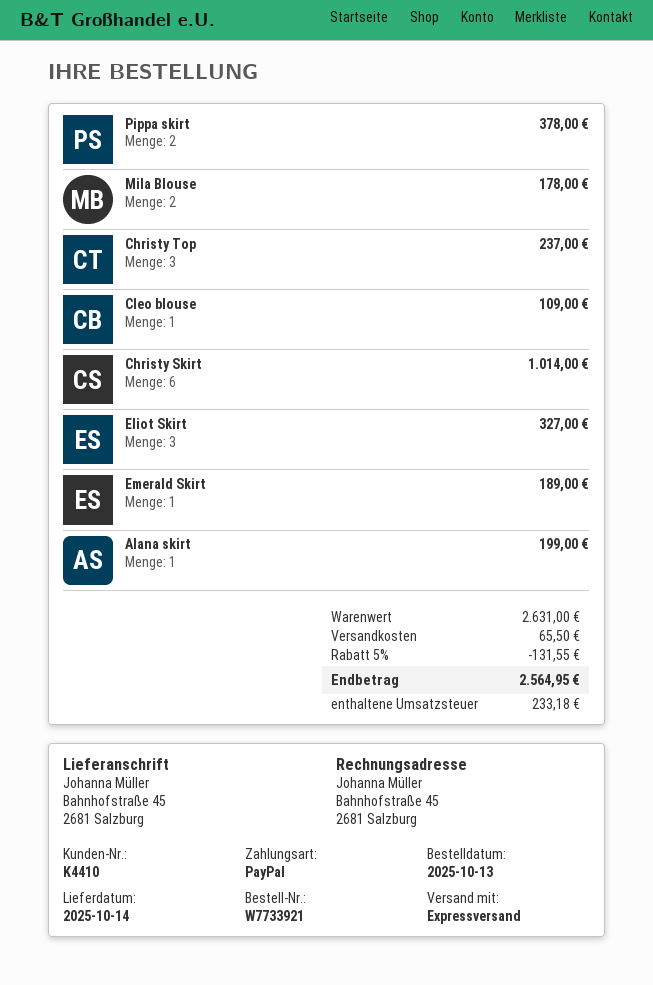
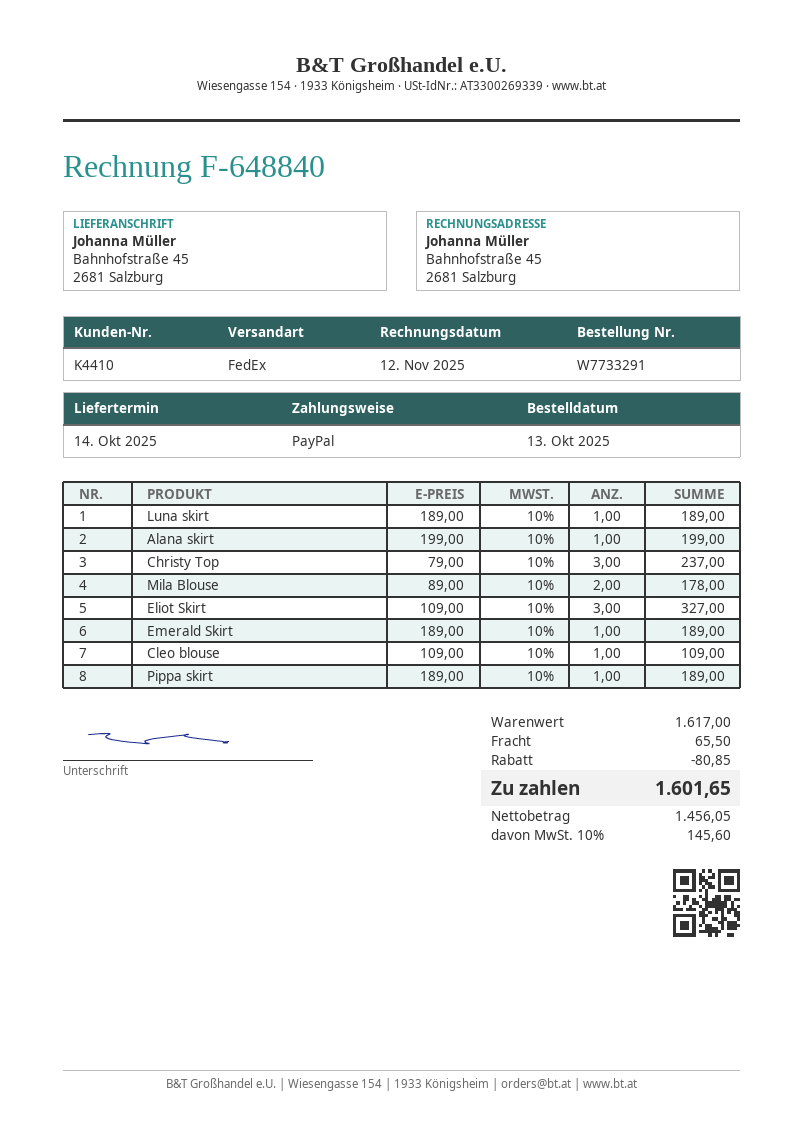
order number: W7733921 -> W7733291
shipping method: express -> FedEx
Pippa skirt: 2 for 378.00 -> 1 for 189.00
Christy Skirt: 6 for 1014.00 -> none
Luna skirt: none -> 1 for 189.00
subtotal: 2631.00 -> 1617.00
discount: 131.55 -> 80.85
tax: 233.18 -> 145.60
total: 2564.95 -> 1601.65

